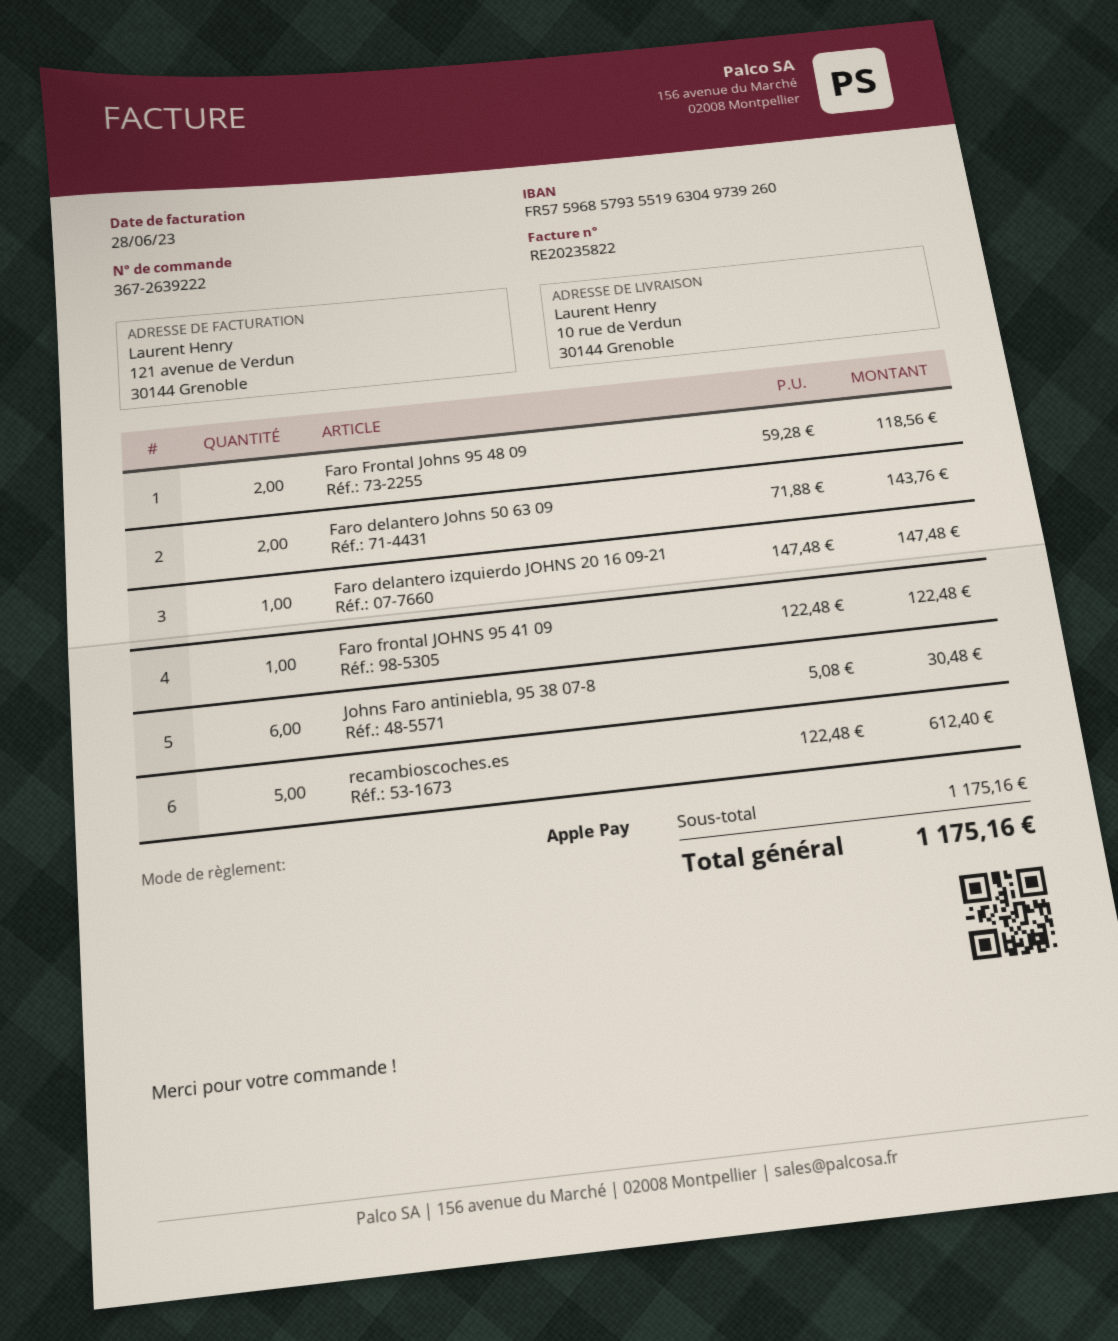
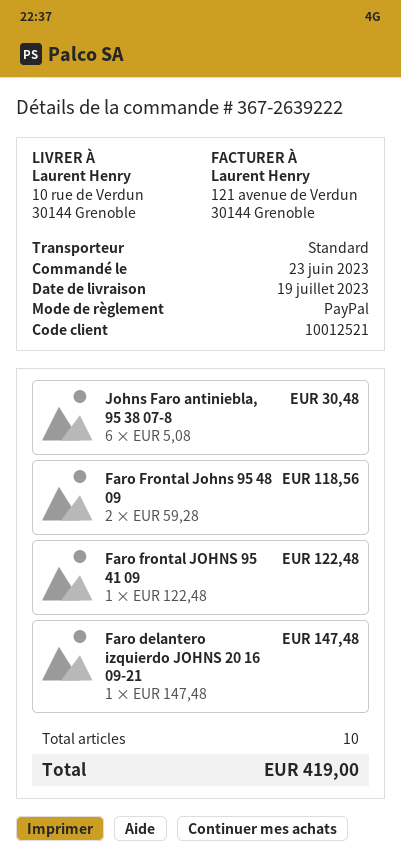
payment method: Apple Pay -> PayPal
Faro delantero Johns 50 63 09: 2 x 71.88 = 143.76 -> none
recambioscoches.es: 5 x 122.48 = 612.40 -> none
total: 1175.16 -> 419.00

